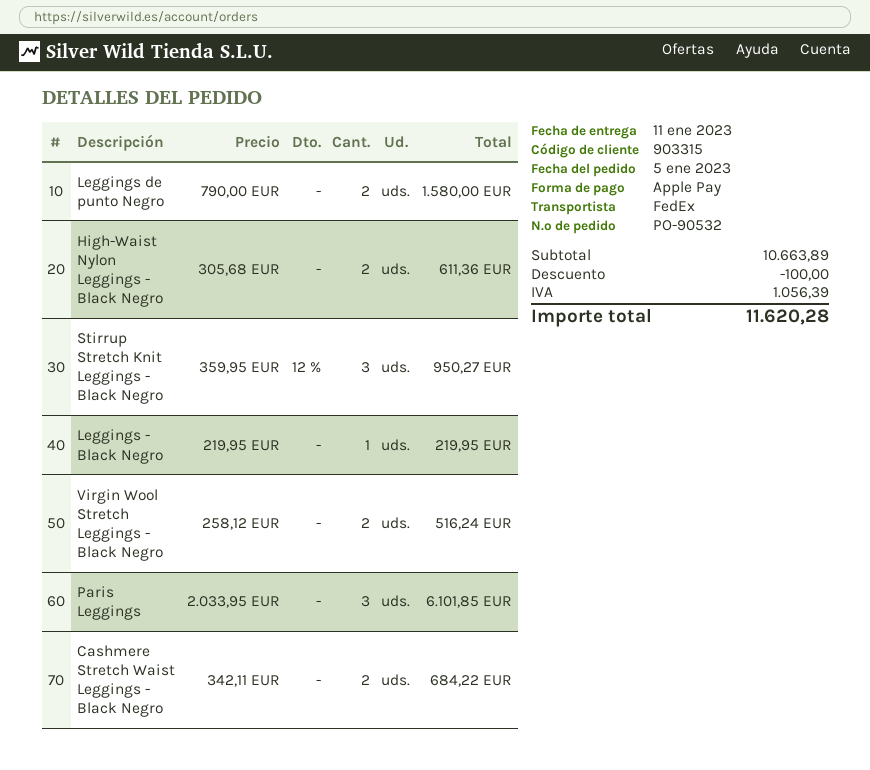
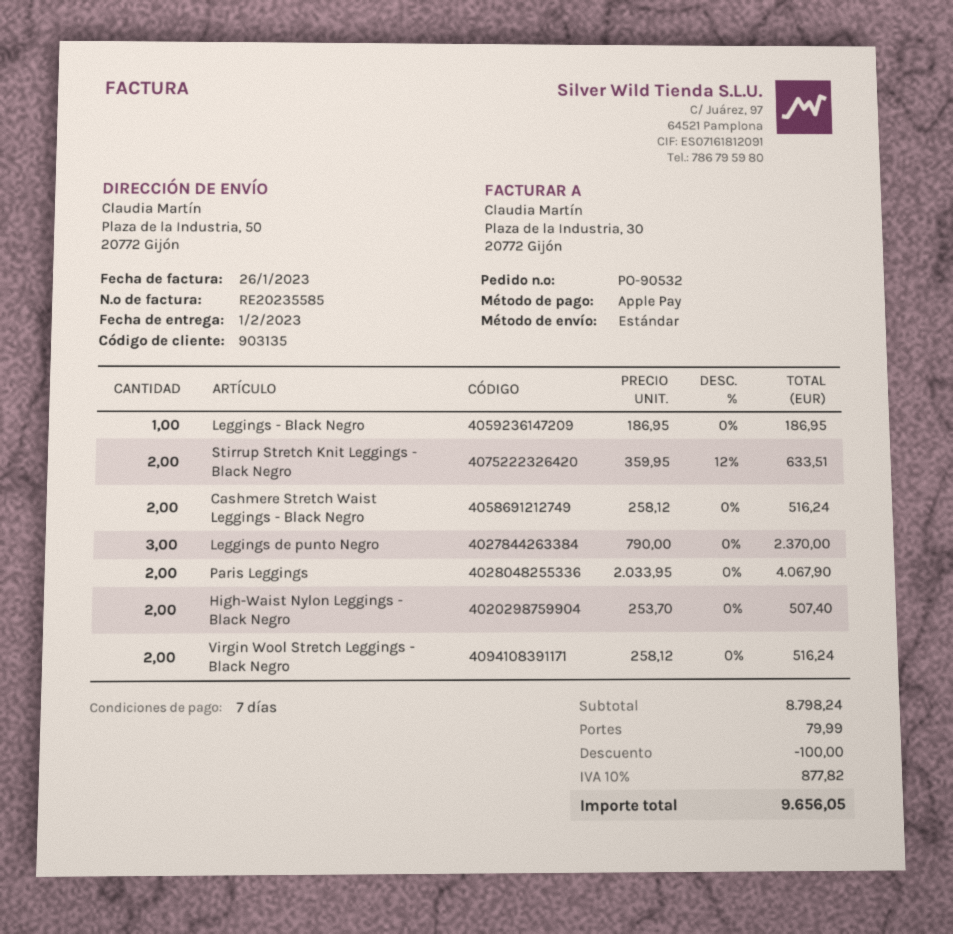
delivery date: 2023-01-11 -> 2023-02-01
customer number: 903315 -> 903135
shipping method: FedEx -> standard
Leggings de punto Negro: 2 x 790.00 = 1580.00 -> 3 x 790.00 = 2370.00
High-Waist Nylon Leggings - Black Negro: 2 x 305.68 = 611.36 -> 2 x 253.70 = 507.40
Stirrup Stretch Knit Leggings - Black Negro: 3 x 359.95 - 12% = 950.27 -> 2 x 359.95 - 12% = 633.51
Leggings - Black Negro: 1 x 219.95 = 219.95 -> 1 x 186.95 = 186.95
Paris Leggings: 3 x 2033.95 = 6101.85 -> 2 x 2033.95 = 4067.90
Cashmere Stretch Waist Leggings - Black Negro: 2 x 342.11 = 684.22 -> 2 x 258.12 = 516.24
subtotal: 10663.89 -> 8798.24
shipping: none -> 79.99
tax: 1056.39 -> 877.82
total: 11620.28 -> 9656.05

